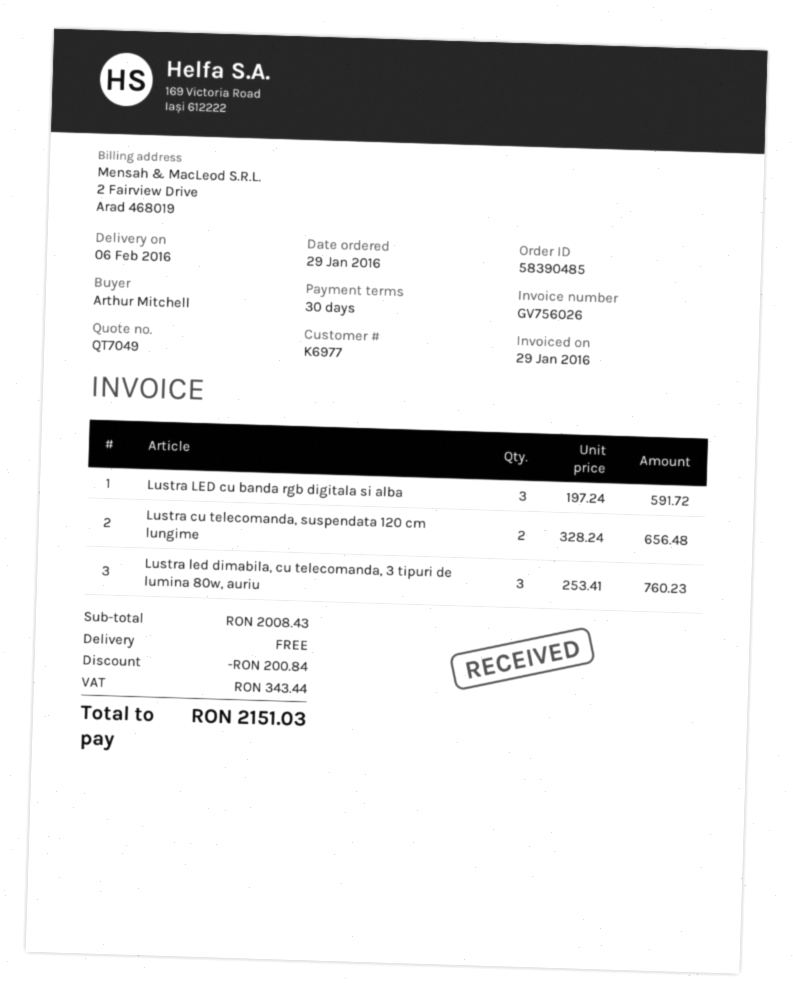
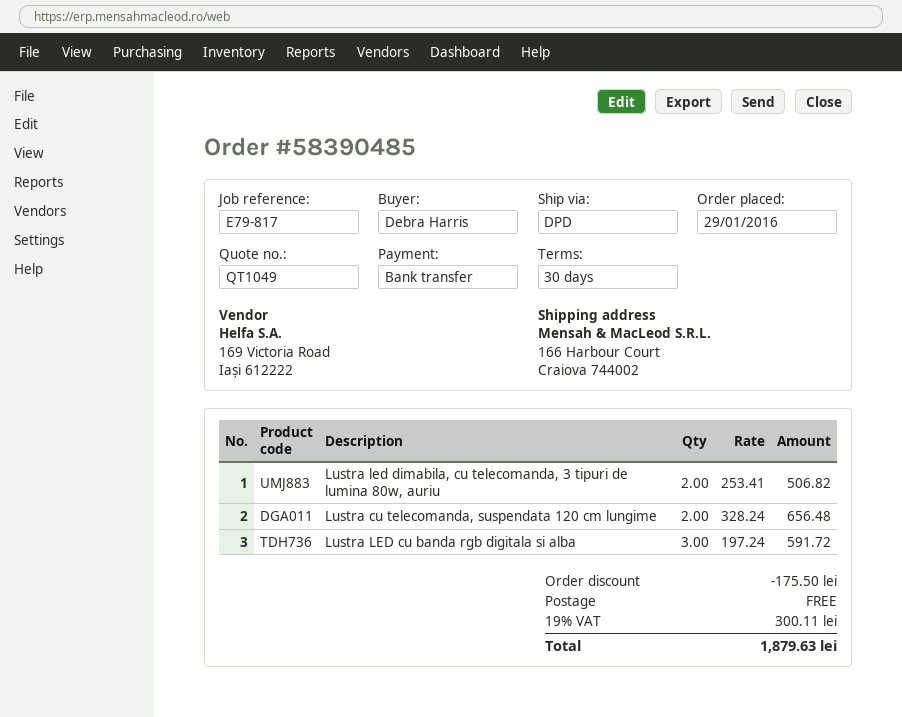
quote number: QT7049 -> QT1049
ordered by: Arthur Mitchell -> Debra Harris
Lustra led dimabila, cu telecomanda, 3 tipuri de lumina 80w, auriu: 3 x 253.41 = 760.23 -> 2 x 253.41 = 506.82
discount: 200.84 -> 175.50
tax: 343.44 -> 300.11
total: 2151.03 -> 1879.63

